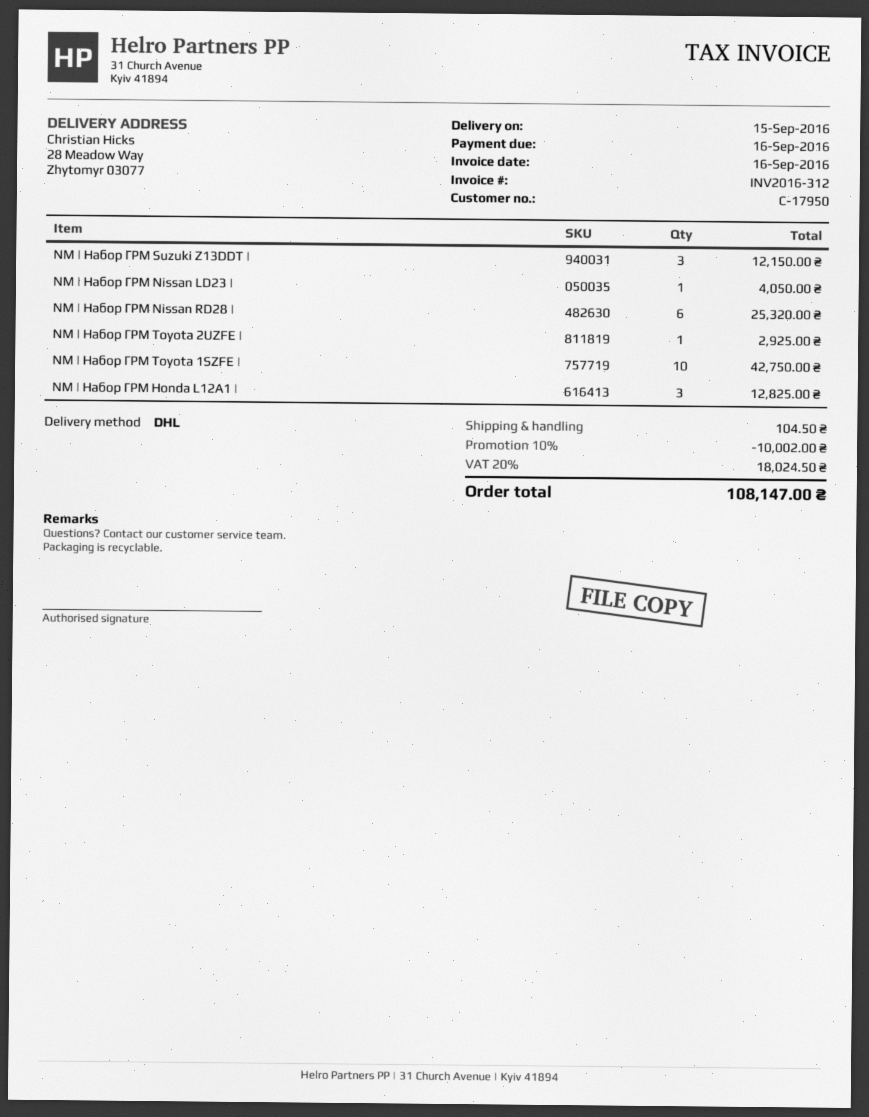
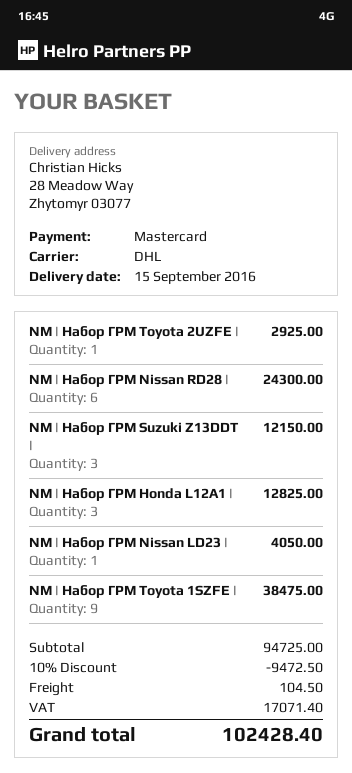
NM | Набор ГРМ Nissan RD28 |: 6 for 25320.00 -> 6 for 24300.00
NM | Набор ГРМ Toyota 1SZFE |: 10 for 42750.00 -> 9 for 38475.00
discount: 10% = 10002.00 -> 10% = 9472.50
tax: 18024.50 -> 17071.40
total: 108147.00 -> 102428.40

